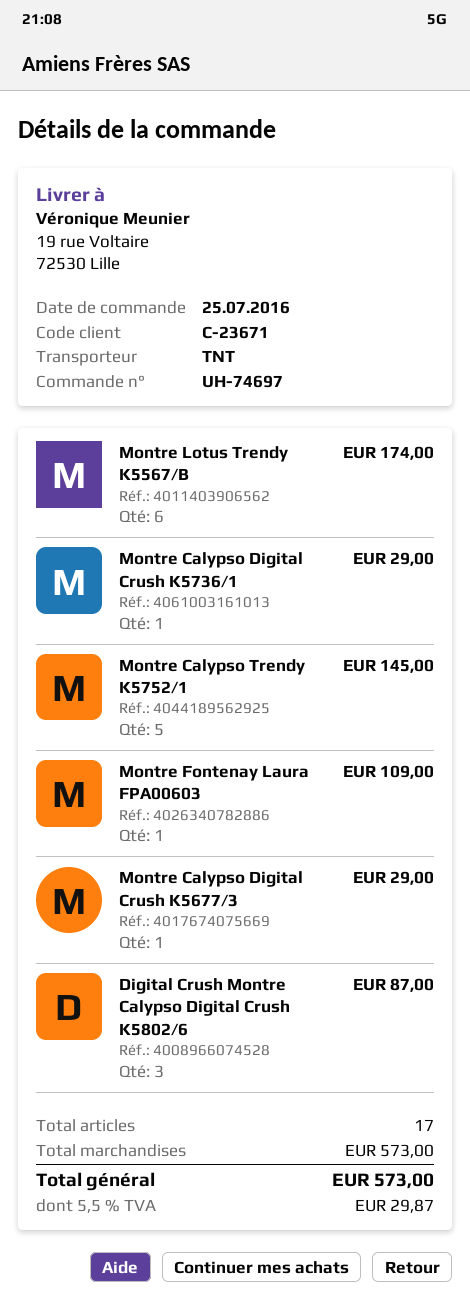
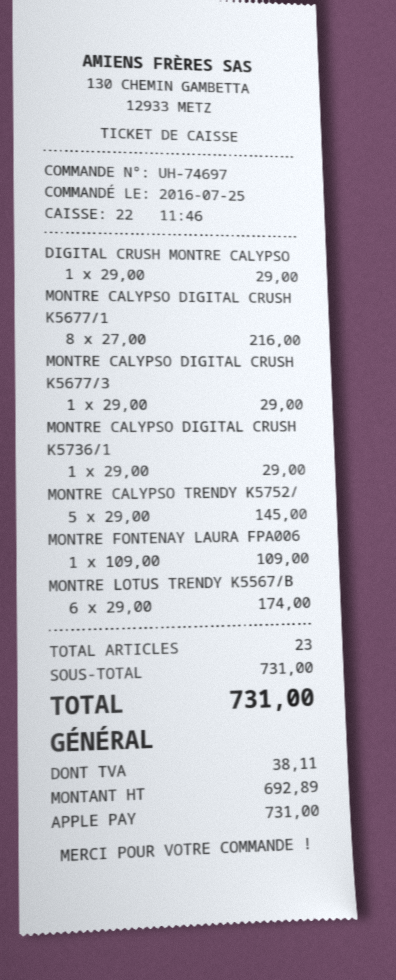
Digital Crush Montre Calypso Digital Crush K5802/6: 3 for 87.00 -> 1 for 29.00
MONTRE CALYPSO DIGITAL CRUSH K5677/1: none -> 8 for 216.00
total quantity: 17 -> 23
subtotal: 573.00 -> 731.00
tax: 29.87 -> 38.11
total: 573.00 -> 731.00

